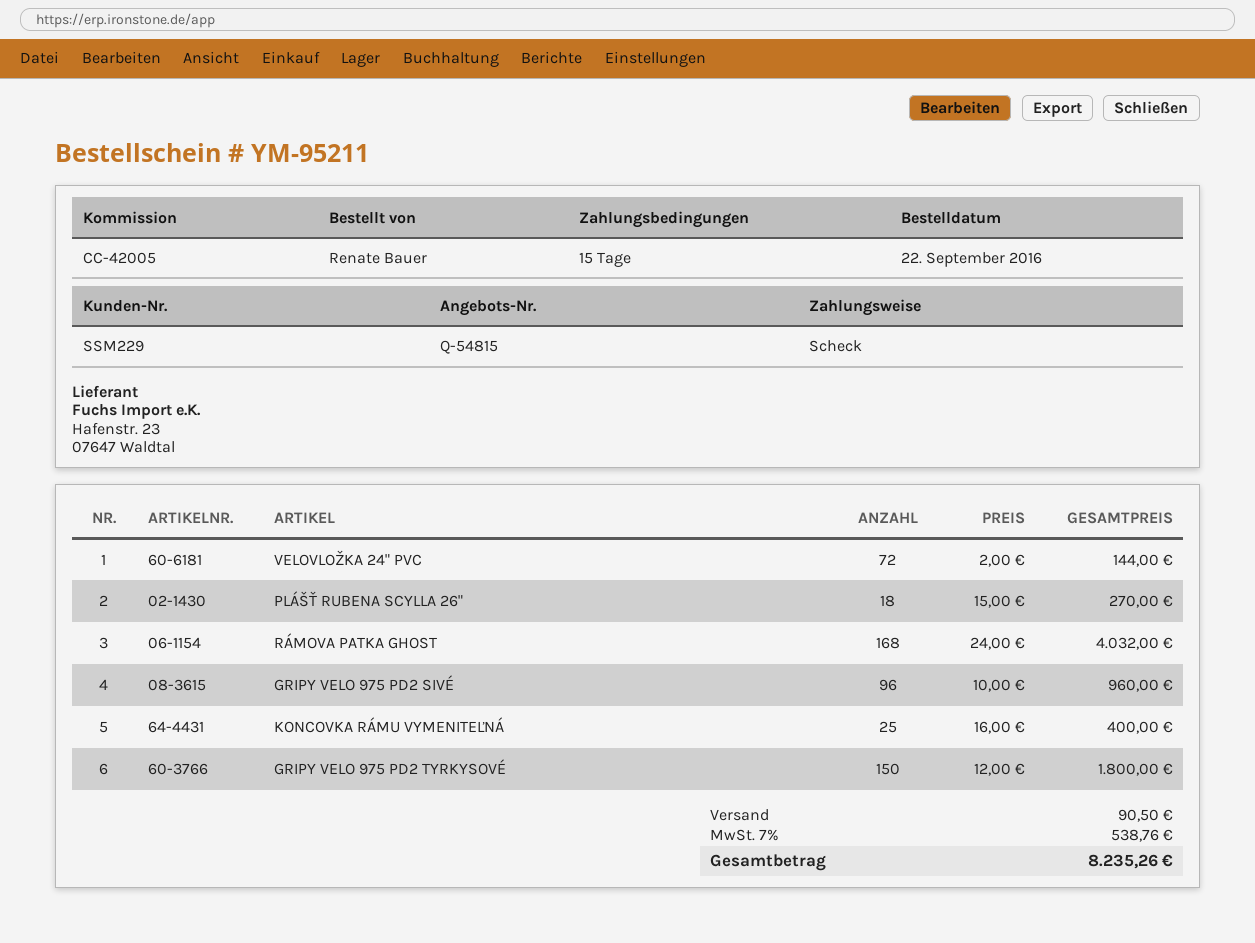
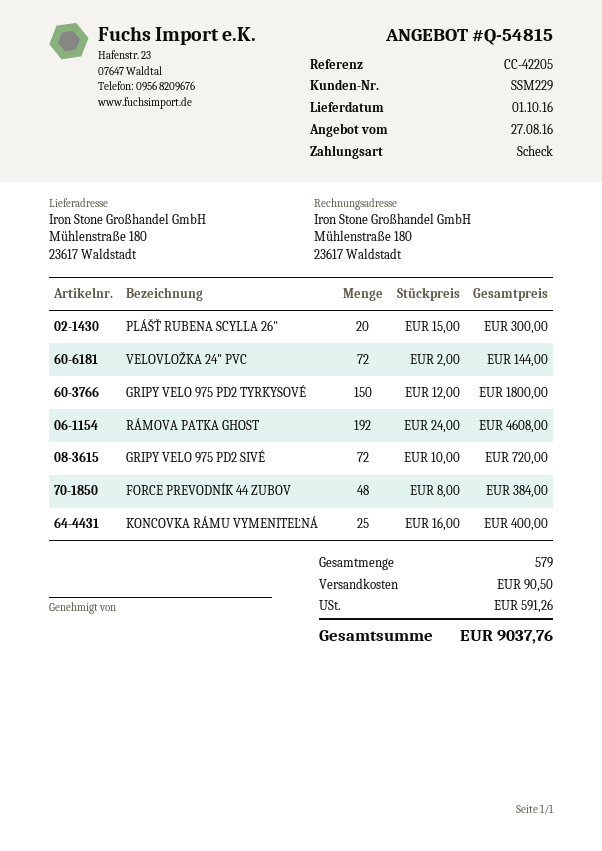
reference: CC-42005 -> CC-42205
PLÁŠŤ RUBENA SCYLLA 26": 18 x 15.00 = 270.00 -> 20 x 15.00 = 300.00
RÁMOVA PATKA GHOST: 168 x 24.00 = 4032.00 -> 192 x 24.00 = 4608.00
GRIPY VELO 975 PD2 SIVÉ: 96 x 10.00 = 960.00 -> 72 x 10.00 = 720.00
FORCE PREVODNÍK 44 ZUBOV: none -> 48 x 8.00 = 384.00
tax: 538.76 -> 591.26
total: 8235.26 -> 9037.76

